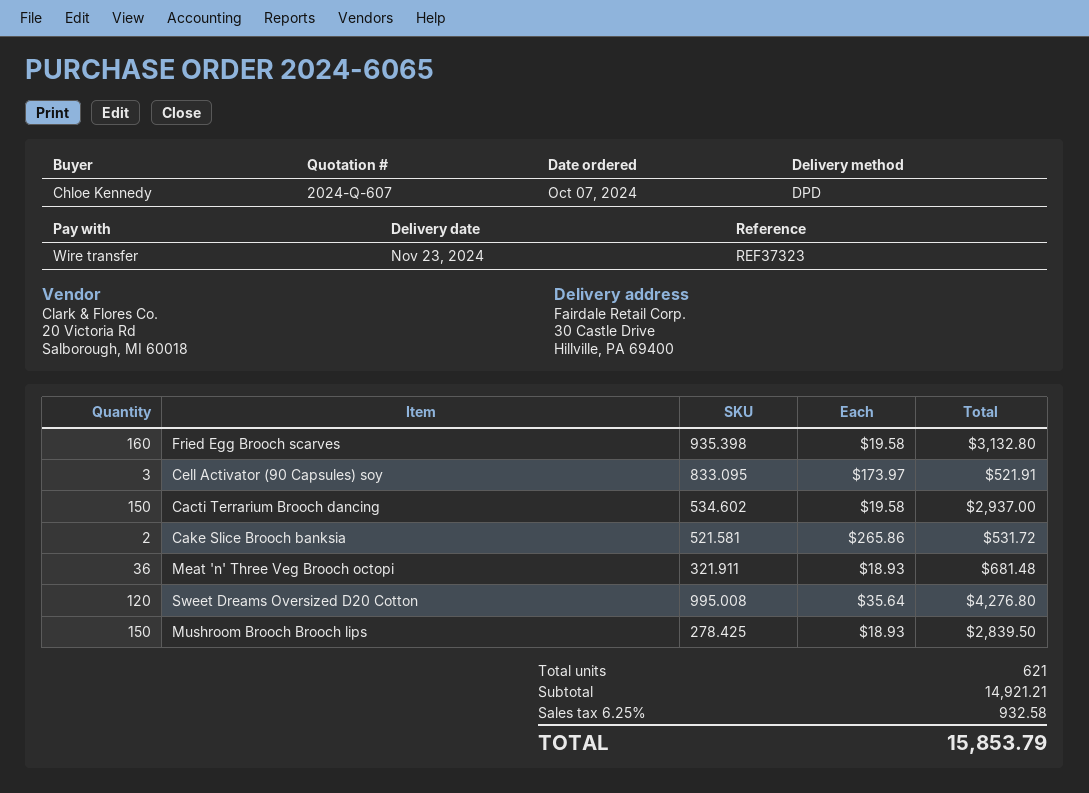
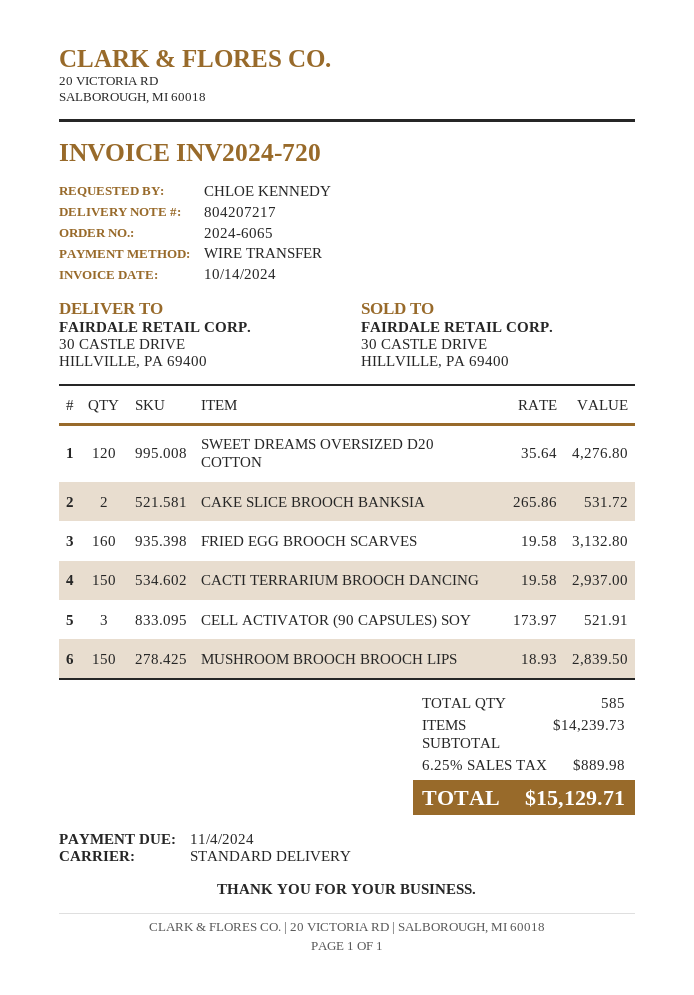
shipping method: DPD -> standard
Meat 'n' Three Veg Brooch octopi: 36 x 18.93 = 681.48 -> none
total quantity: 621 -> 585
subtotal: 14921.21 -> 14239.73
tax: 6.25% = 932.58 -> 6.25% = 889.98
total: 15853.79 -> 15129.71

